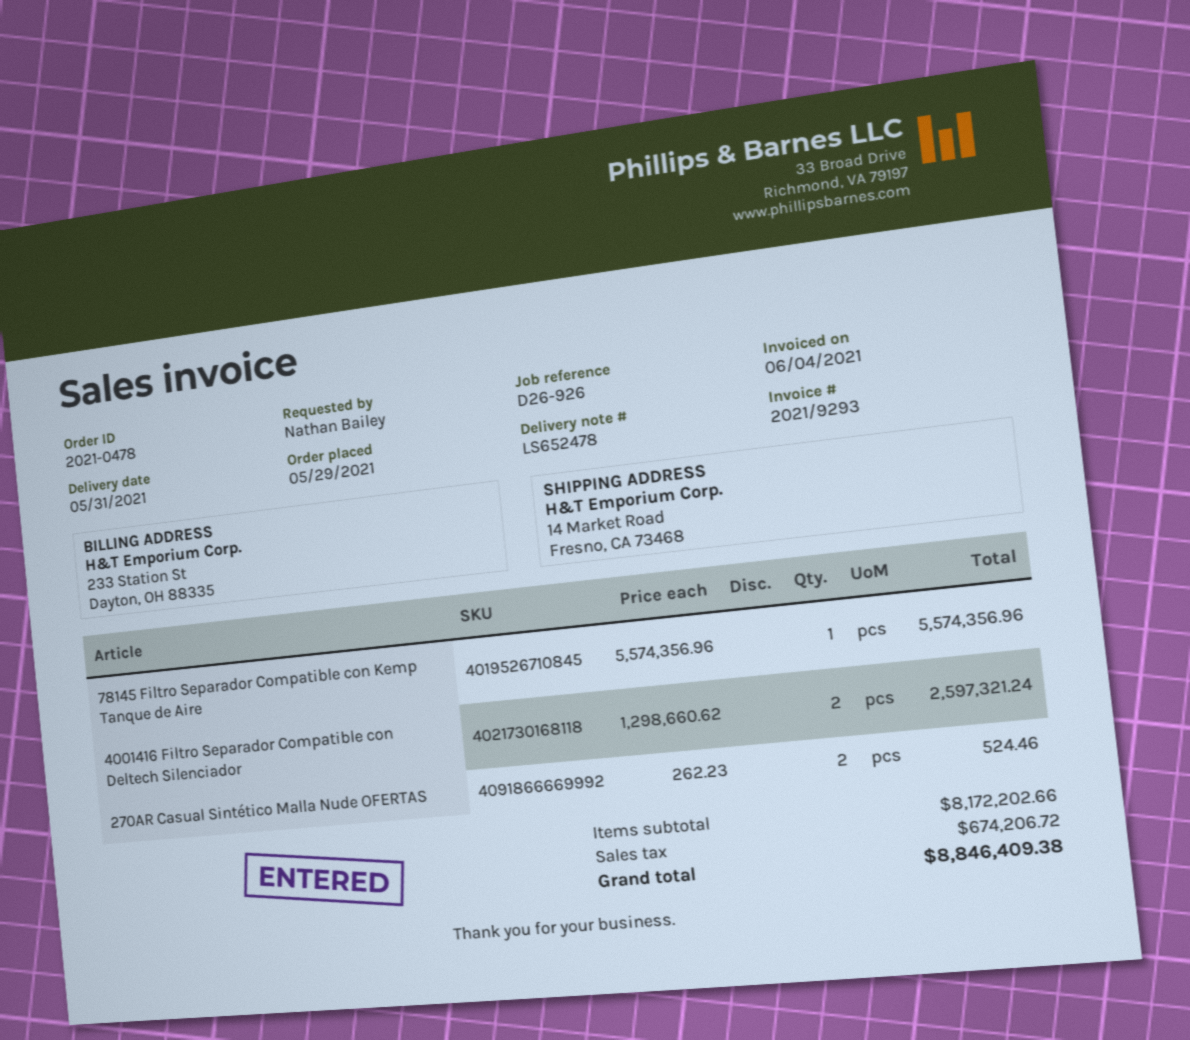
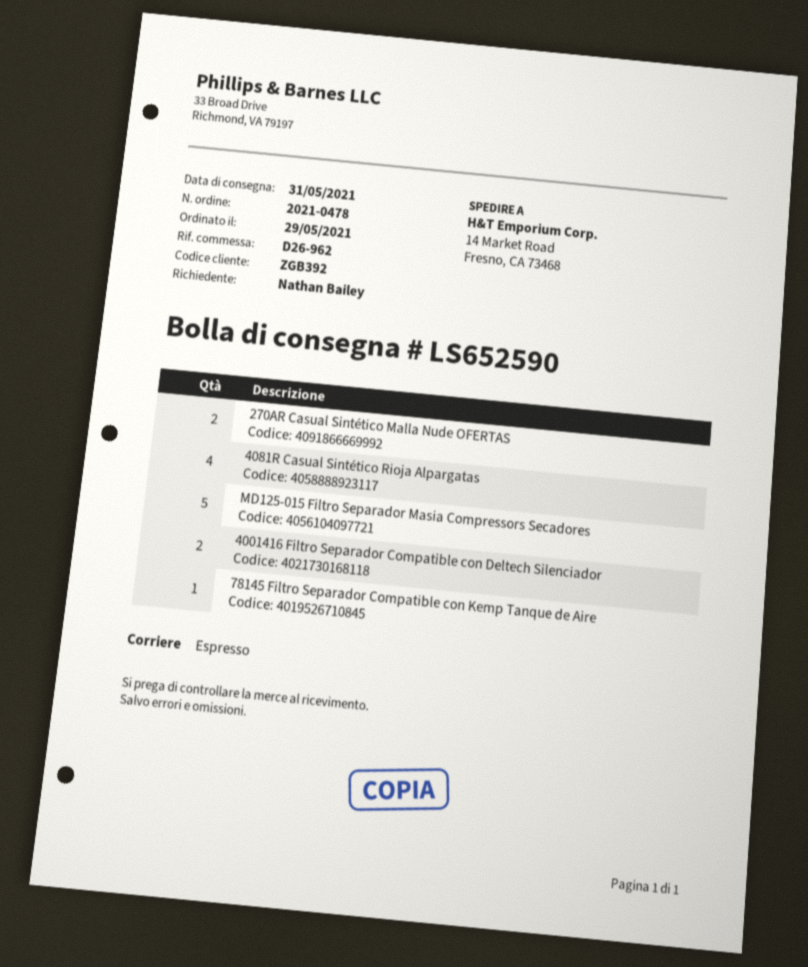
delivery note number: LS652478 -> LS652590
reference: D26-926 -> D26-962
4081R Casual Sintético Rioja Alpargatas: none -> 4
MD125-015 Filtro Separador Masia Compressors Secadores: none -> 5

